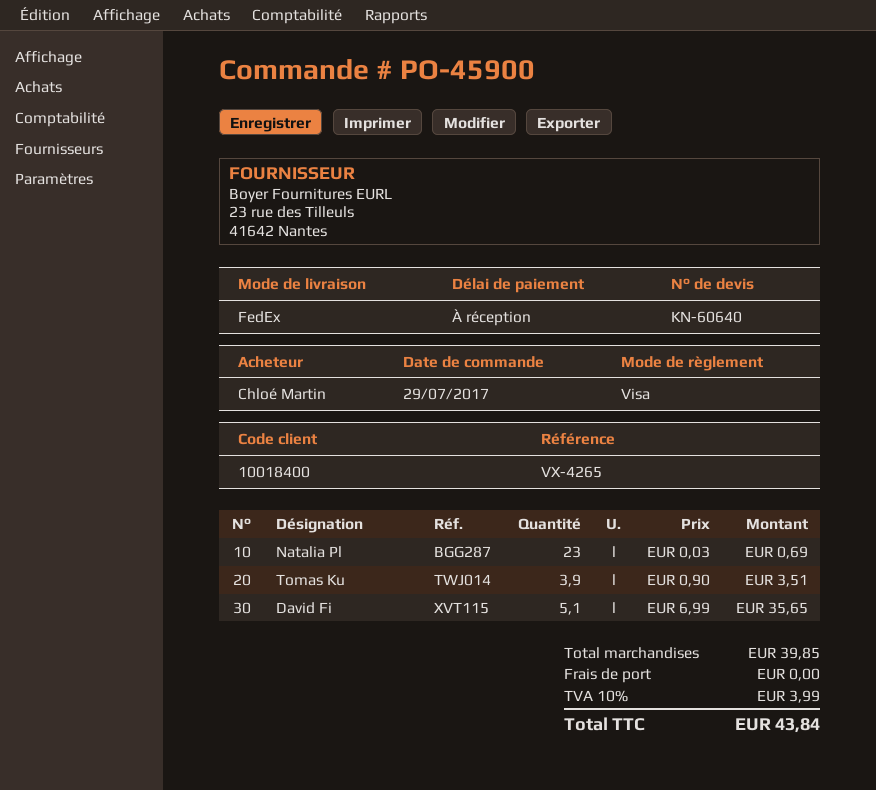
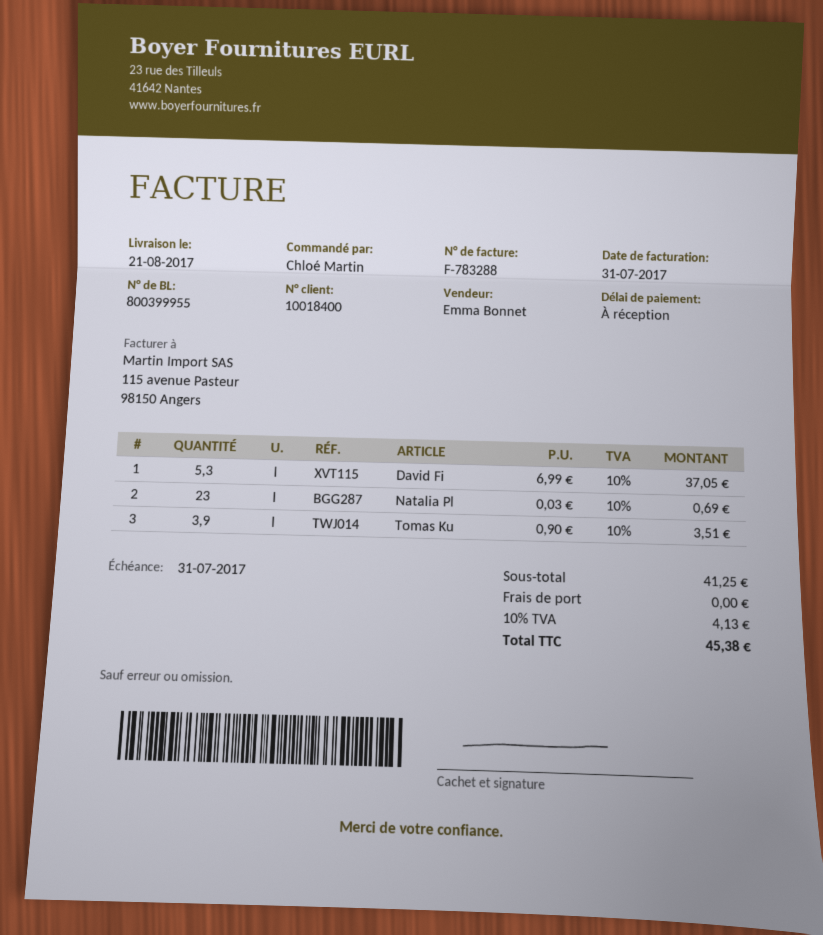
David Fi: 5.1 x 6.99 = 35.65 -> 5.3 x 6.99 = 37.05
subtotal: 39.85 -> 41.25
tax: 10% = 3.99 -> 10% = 4.13
total: 43.84 -> 45.38

